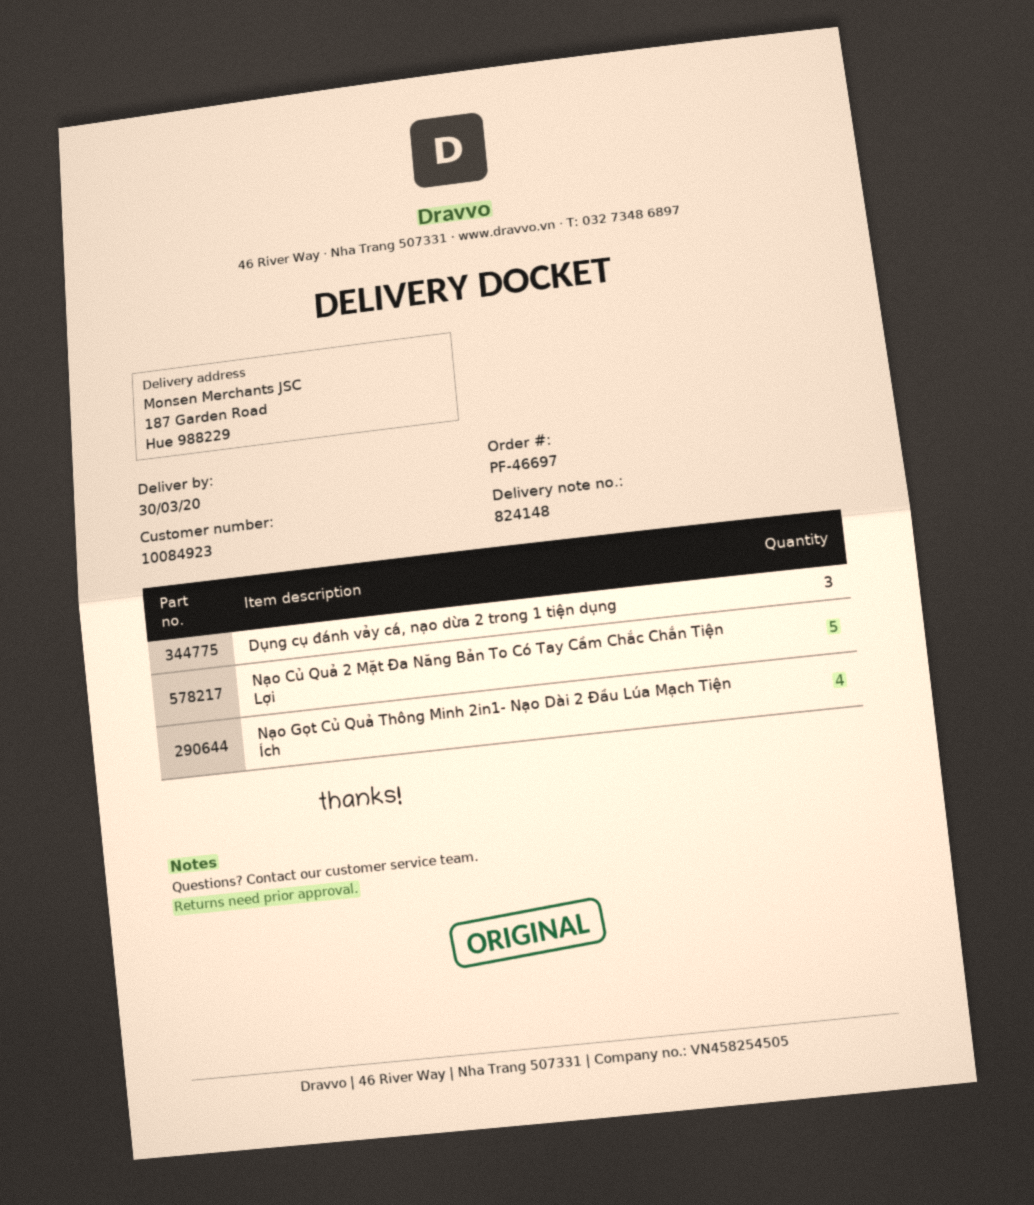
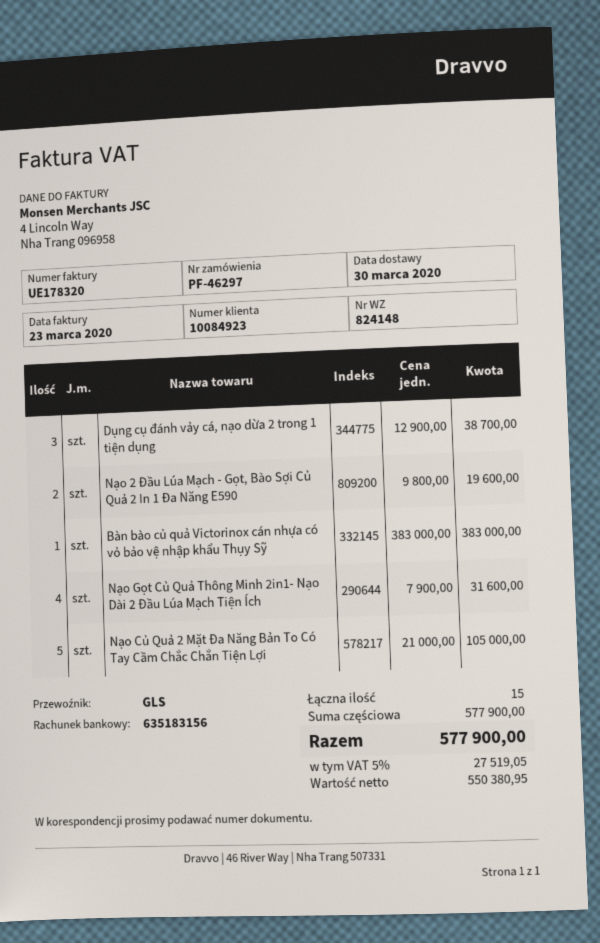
order number: PF-46697 -> PF-46297
Nạo 2 Đầu Lúa Mạch - Gọt, Bào Sợi Củ Quả 2 In 1 Đa Năng E590: none -> 2
Bàn bào củ quả Victorinox cán nhựa có vỏ bảo vệ nhập khẩu Thụy Sỹ: none -> 1

